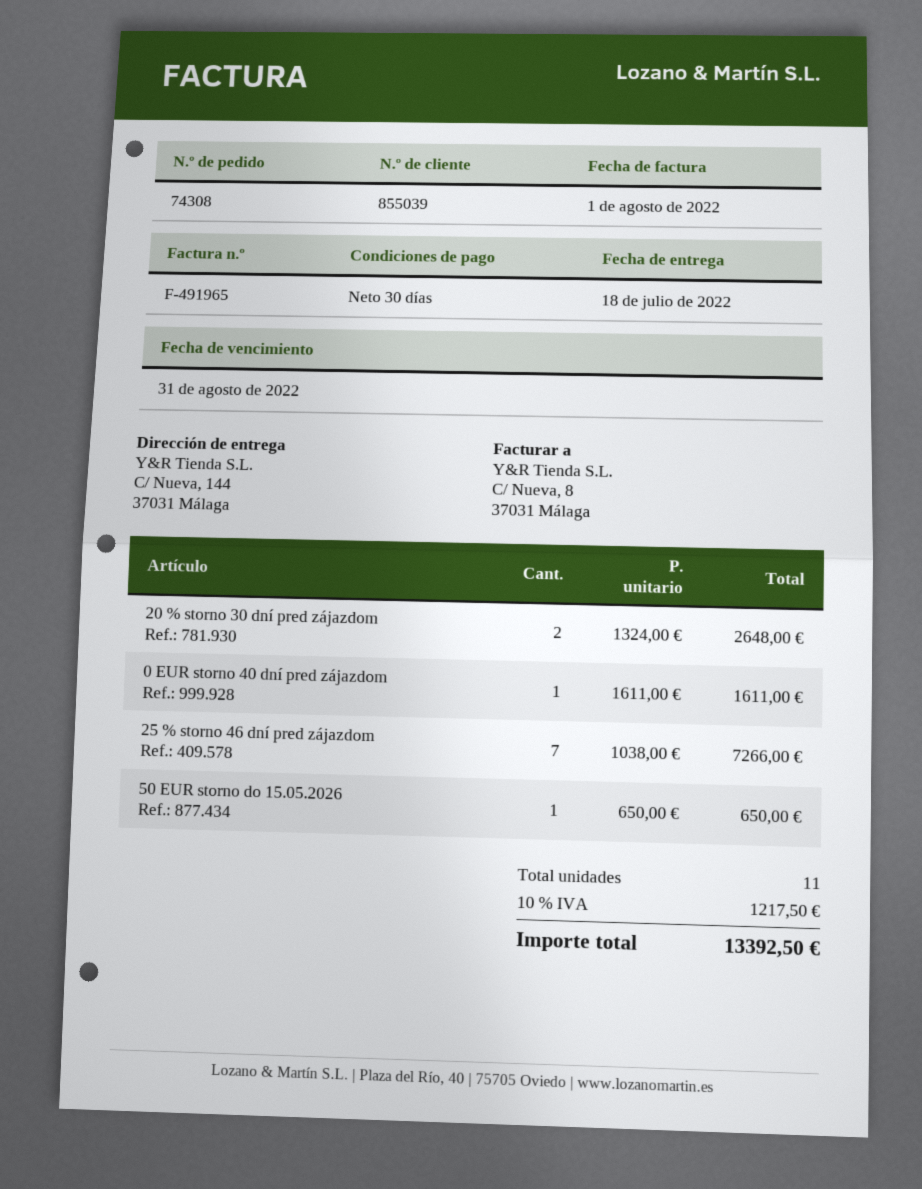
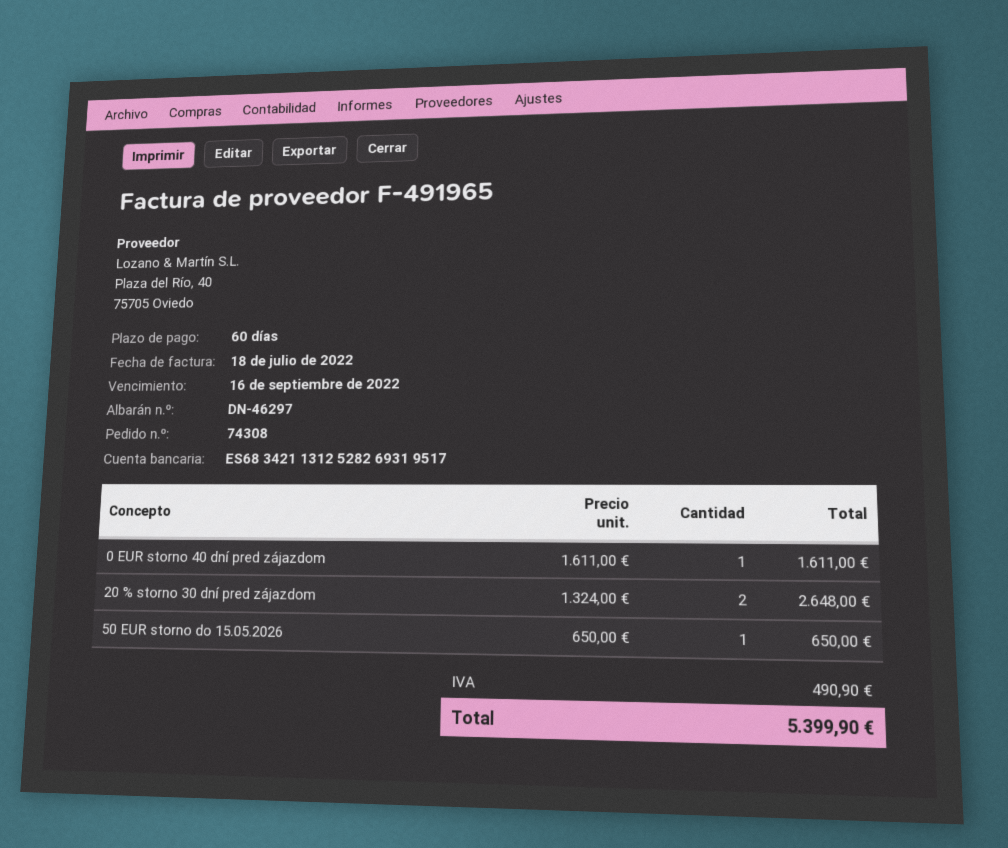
invoice date: 2022-08-01 -> 2022-07-18
payment terms: 30 days -> 60 days
due date: 2022-08-31 -> 2022-09-16
25 % storno 46 dní pred zájazdom: 7 x 1038.00 = 7266.00 -> none
tax: 1217.50 -> 490.90
total: 13392.50 -> 5399.90

